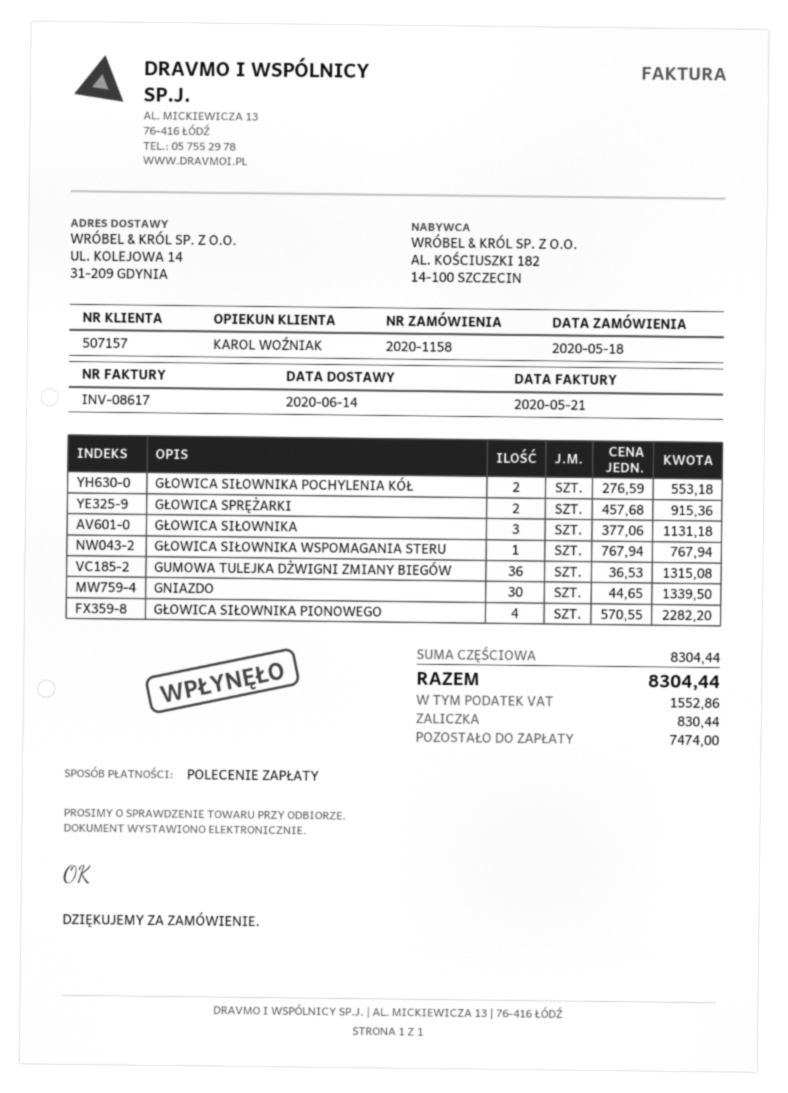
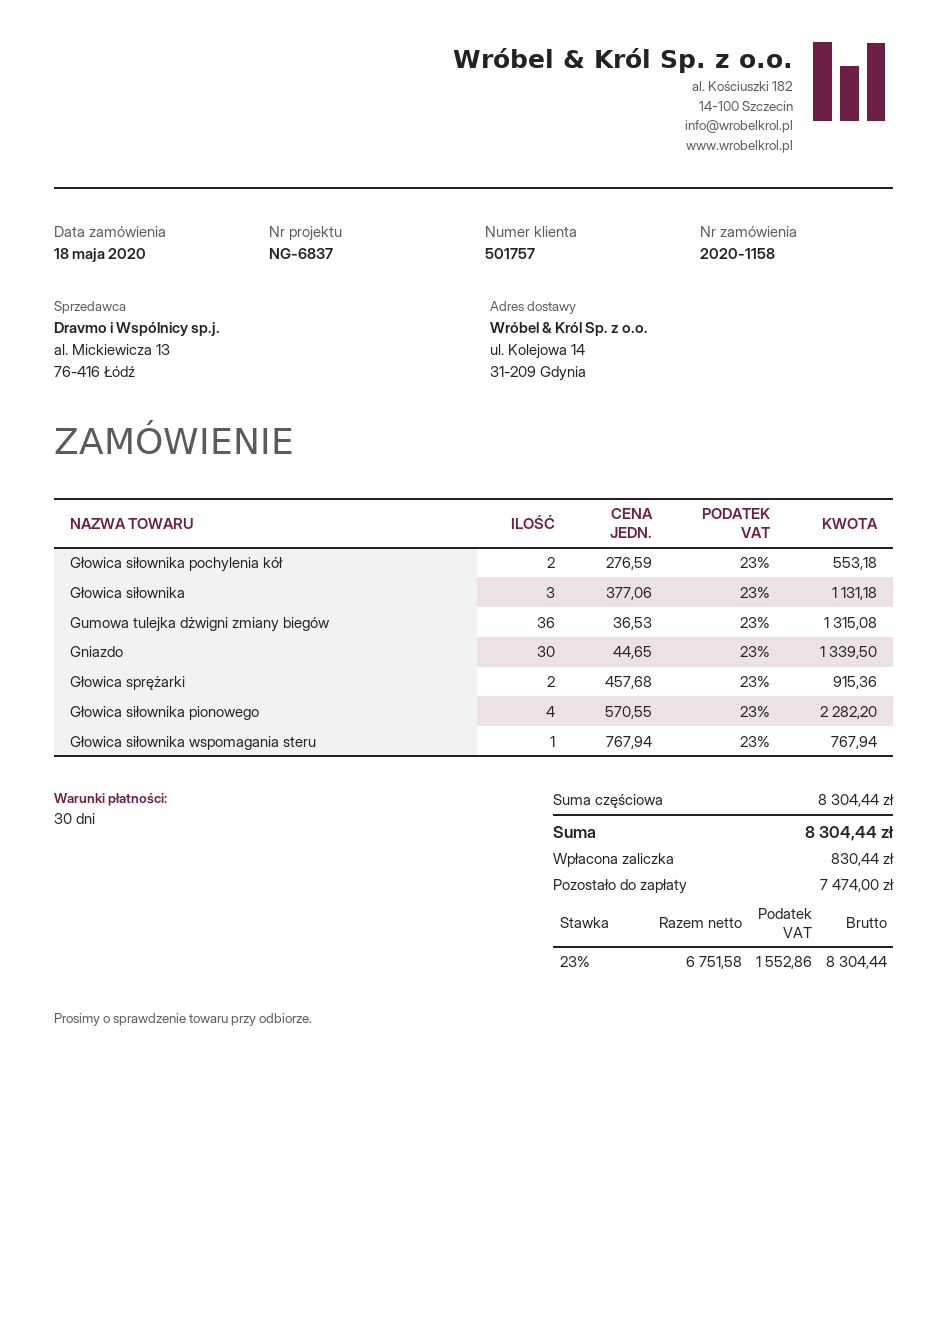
customer number: 507157 -> 501757

